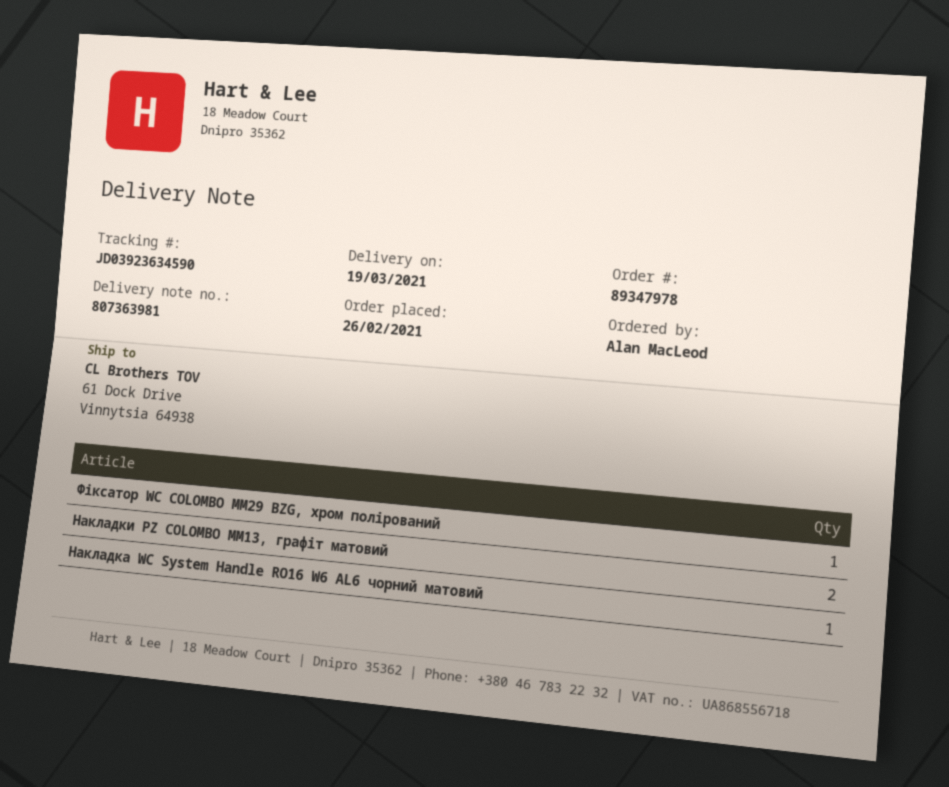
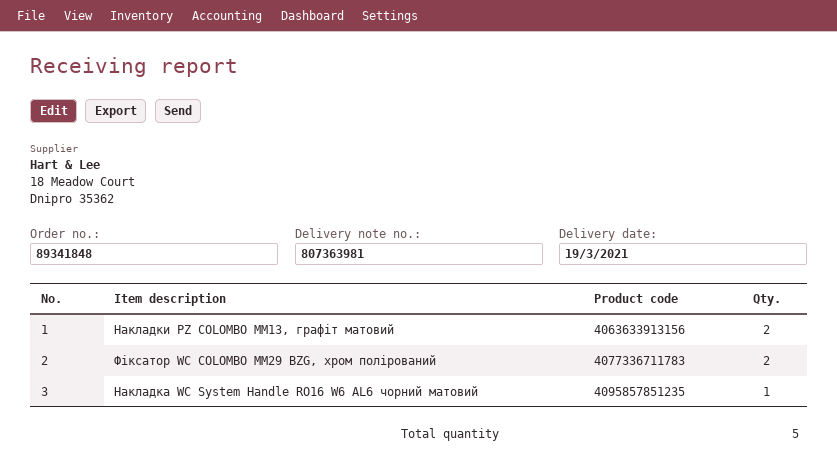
order number: 89347978 -> 89341848
Фіксатор WC COLOMBO MM29 BZG, хром полірований: 1 -> 2

